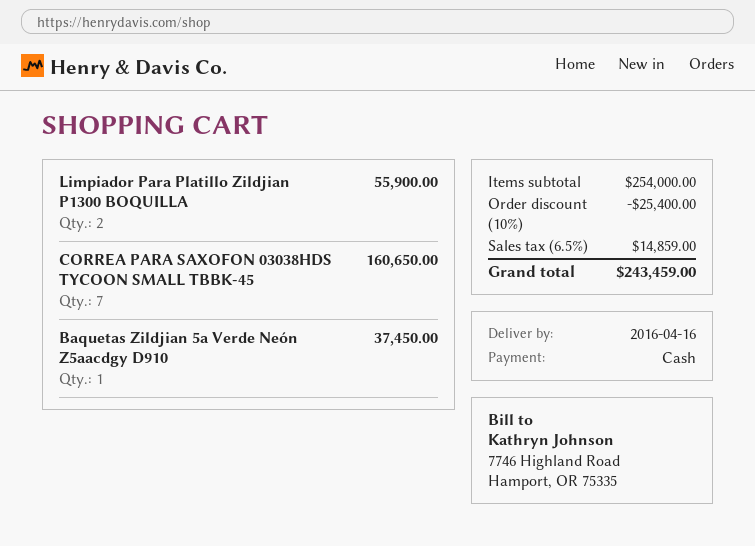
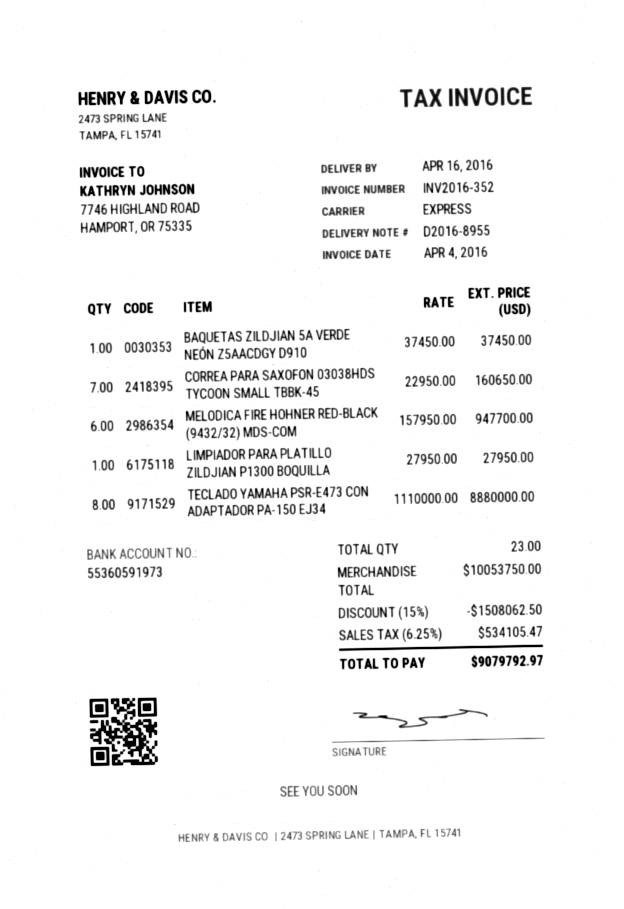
Limpiador Para Platillo Zildjian P1300 BOQUILLA: 2 for 55900.00 -> 1 for 27950.00
MELODICA FIRE HOHNER RED-BLACK (9432/32) MDS-COM: none -> 6 for 947700.00
TECLADO YAMAHA PSR-E473 CON ADAPTADOR PA-150 EJ34: none -> 8 for 8880000.00
subtotal: 254000.00 -> 10053750.00
discount: 10% = 25400.00 -> 15% = 1508062.50
tax: 6.5% = 14859.00 -> 6.25% = 534105.47
total: 243459.00 -> 9079792.97

